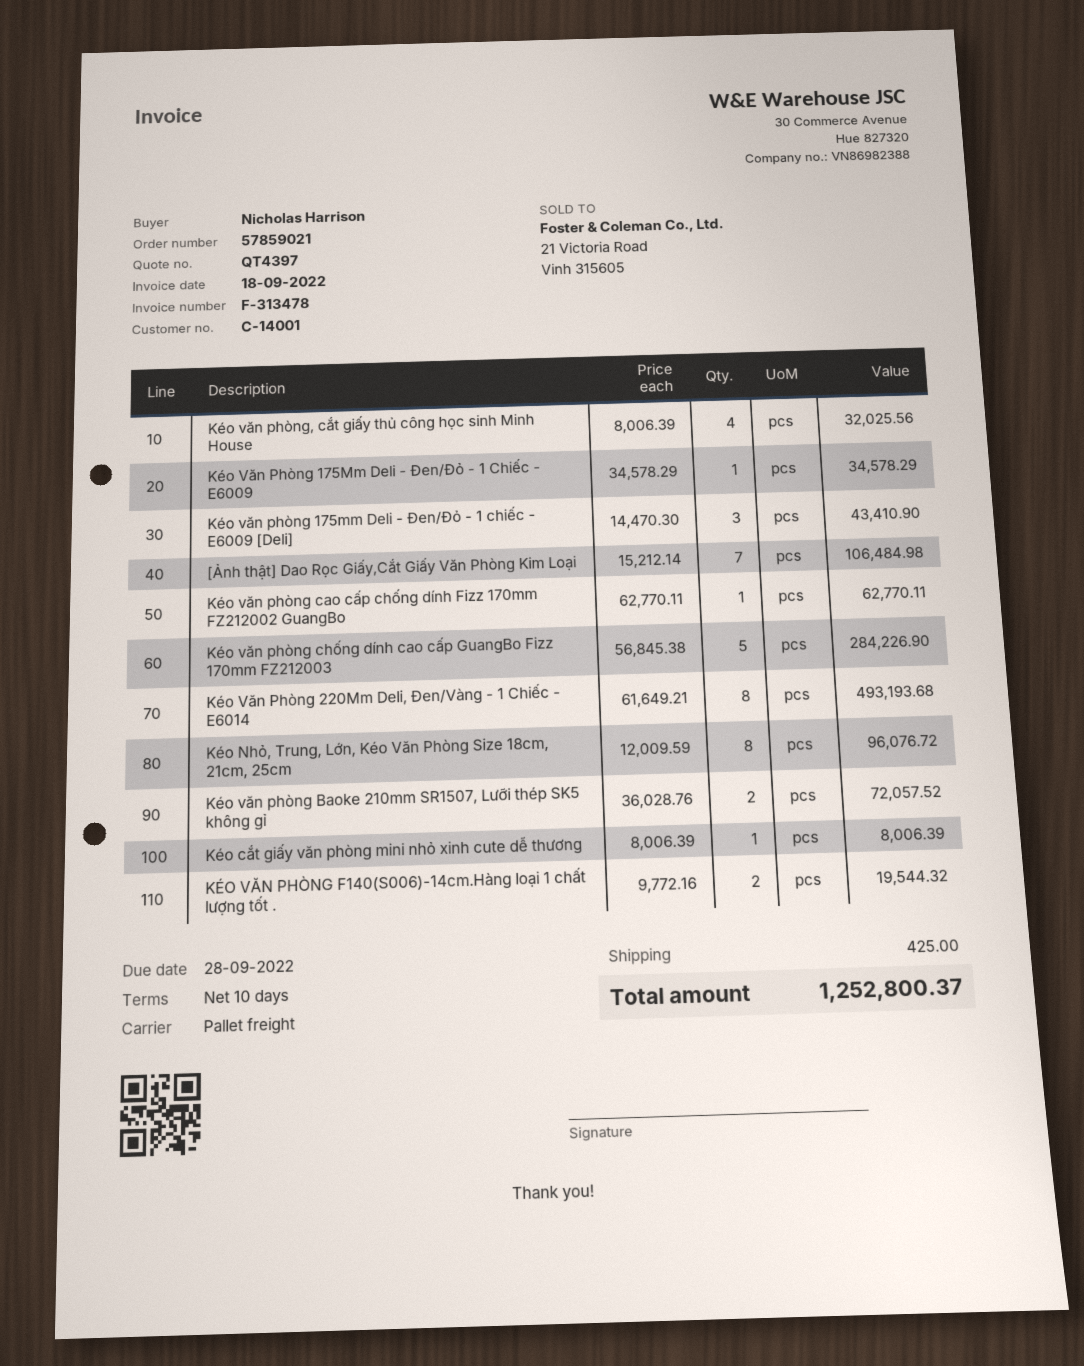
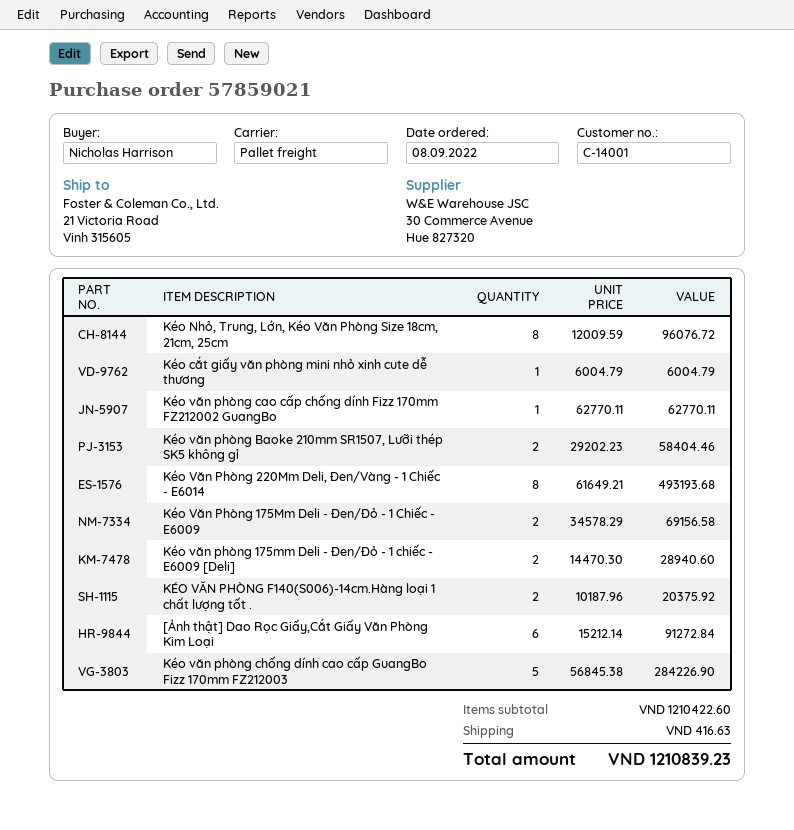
Kéo văn phòng, cắt giấy thủ công học sinh Minh House: 4 x 8006.39 = 32025.56 -> none
Kéo Văn Phòng 175Mm Deli - Đen/Đỏ - 1 Chiếc - E6009: 1 x 34578.29 = 34578.29 -> 2 x 34578.29 = 69156.58
Kéo văn phòng 175mm Deli - Đen/Đỏ - 1 chiếc - E6009 [Deli]: 3 x 14470.30 = 43410.90 -> 2 x 14470.30 = 28940.60
[Ảnh thật] Dao Rọc Giấy,Cắt Giấy Văn Phòng Kim Loại: 7 x 15212.14 = 106484.98 -> 6 x 15212.14 = 91272.84
Kéo văn phòng Baoke 210mm SR1507, Lưỡi thép SK5 không gỉ: 2 x 36028.76 = 72057.52 -> 2 x 29202.23 = 58404.46
Kéo cắt giấy văn phòng mini nhỏ xinh cute dễ thương: 1 x 8006.39 = 8006.39 -> 1 x 6004.79 = 6004.79
KÉO VĂN PHÒNG F140(S006)-14cm.Hàng loại 1 chất lượng tốt .: 2 x 9772.16 = 19544.32 -> 2 x 10187.96 = 20375.92
shipping: 425.00 -> 416.63
total: 1252800.37 -> 1210839.23

